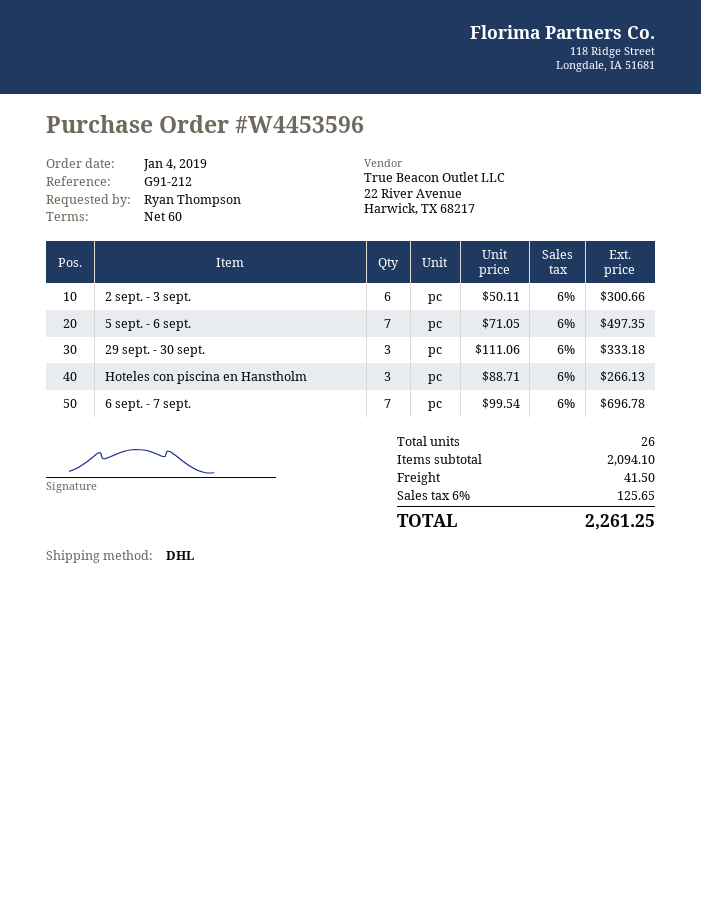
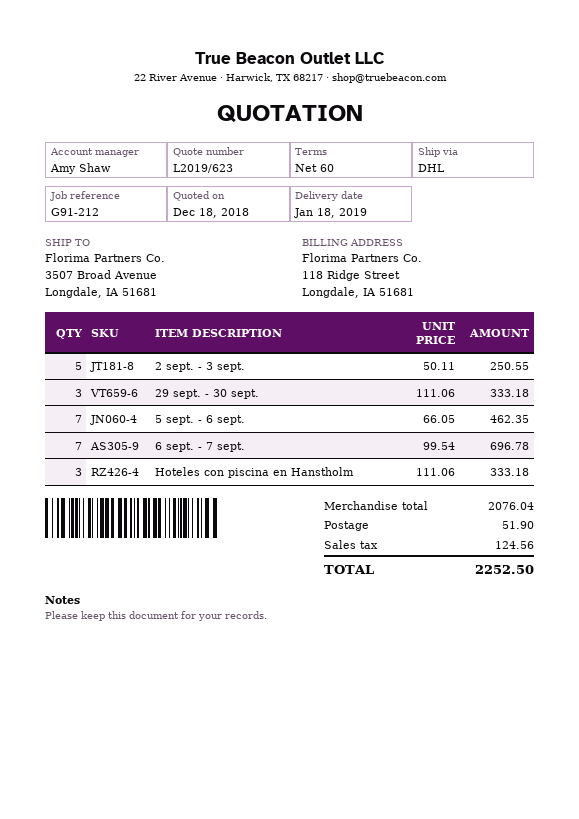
2 sept. - 3 sept.: 6 x 50.11 = 300.66 -> 5 x 50.11 = 250.55
5 sept. - 6 sept.: 7 x 71.05 = 497.35 -> 7 x 66.05 = 462.35
Hoteles con piscina en Hanstholm: 3 x 88.71 = 266.13 -> 3 x 111.06 = 333.18
subtotal: 2094.10 -> 2076.04
shipping: 41.50 -> 51.90
tax: 125.65 -> 124.56
total: 2261.25 -> 2252.50

